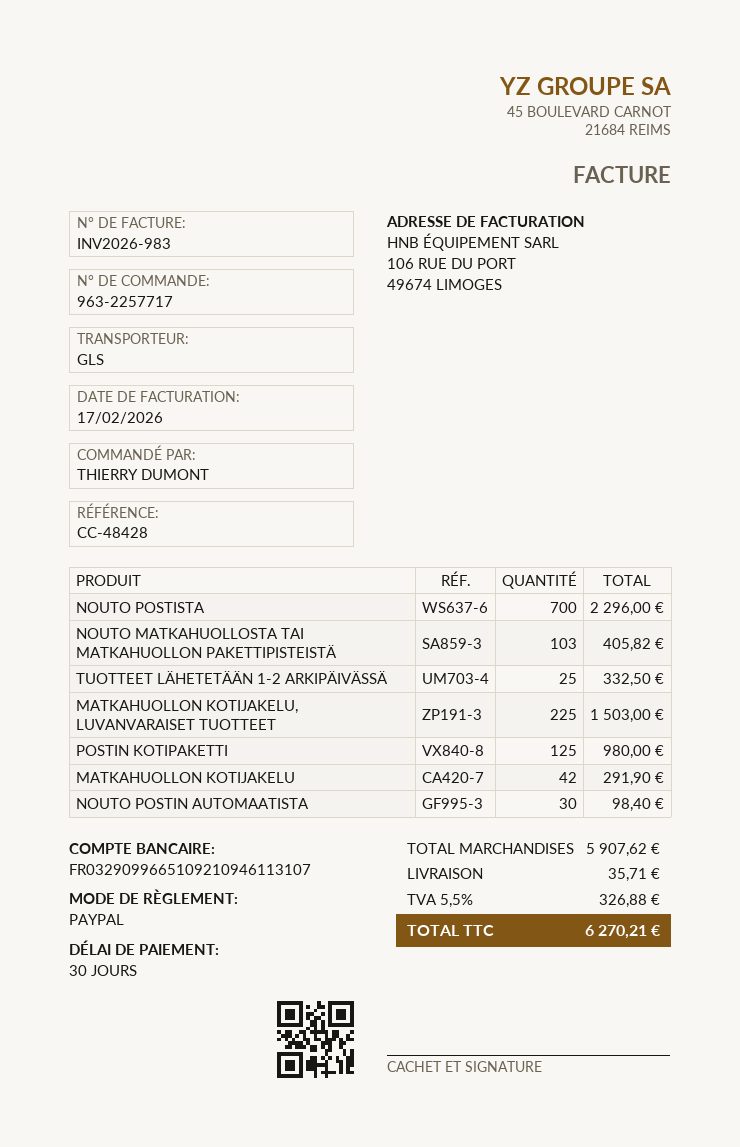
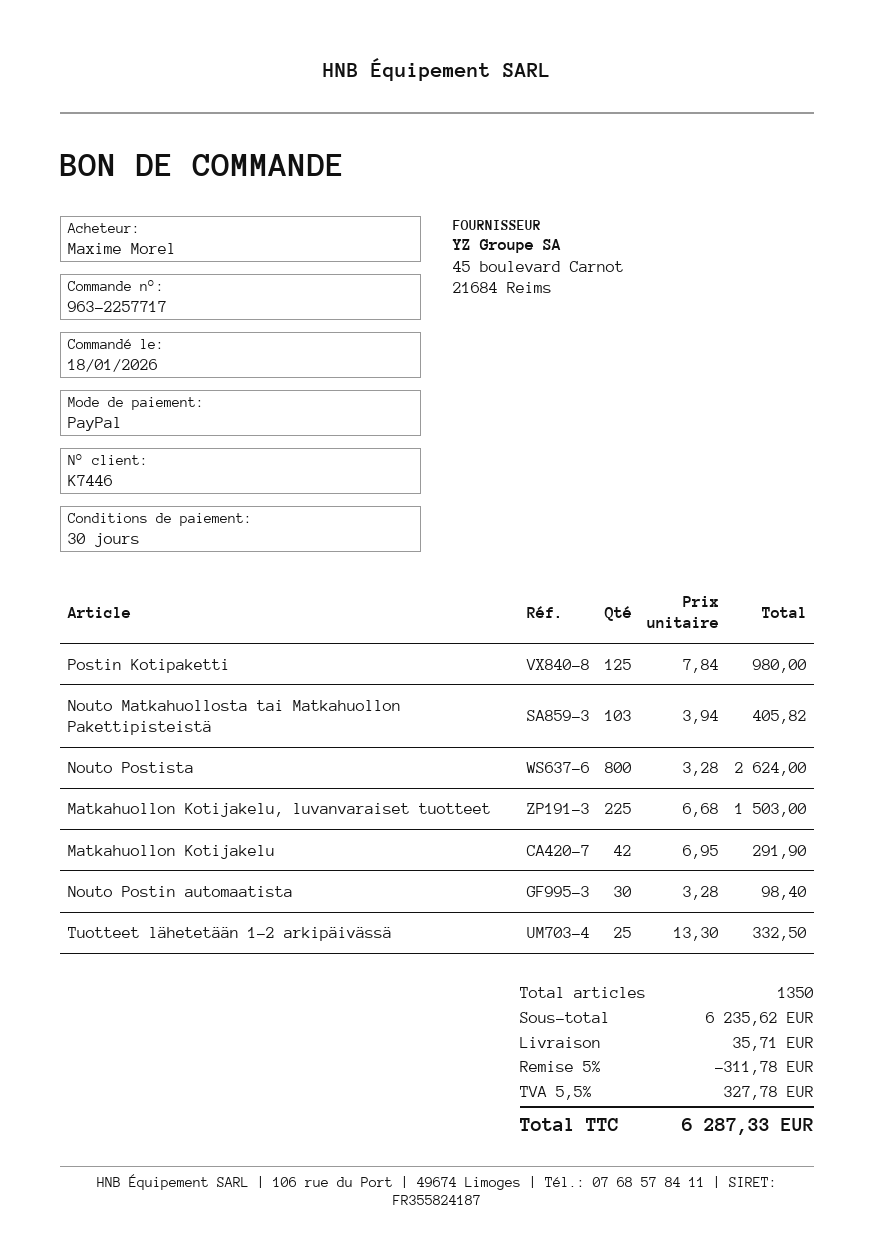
ordered by: THIERRY DUMONT -> Maxime Morel
NOUTO POSTISTA: 700 for 2296.00 -> 800 for 2624.00
subtotal: 5907.62 -> 6235.62
discount: none -> 5% = 311.78
tax: 5.5% = 326.88 -> 5.5% = 327.78
total: 6270.21 -> 6287.33

